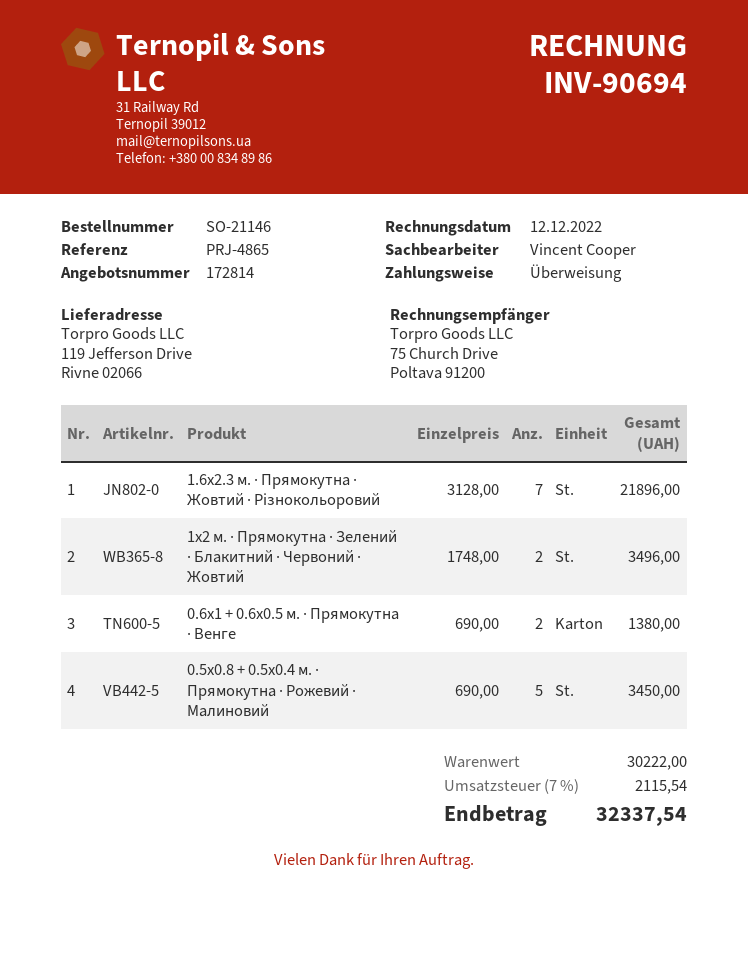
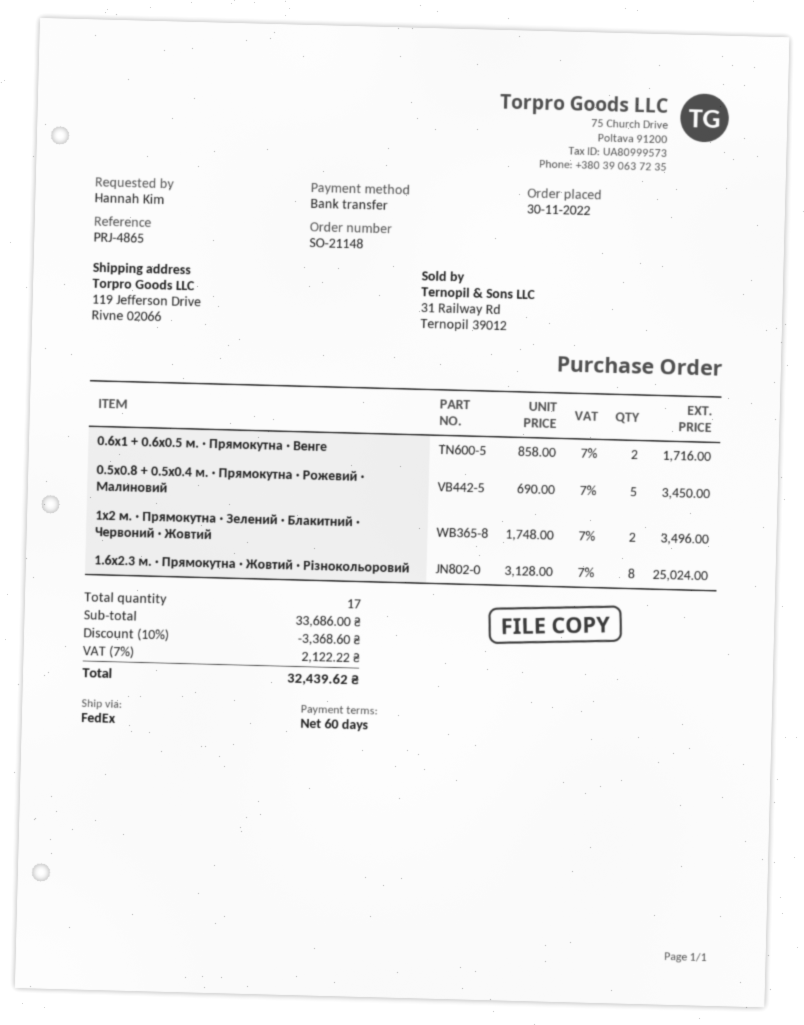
order number: SO-21146 -> SO-21148
1.6x2.3 м. · Прямокутна · Жовтий · Різнокольоровий: 7 x 3128.00 = 21896.00 -> 8 x 3128.00 = 25024.00
0.6x1 + 0.6x0.5 м. · Прямокутна · Венге: 2 x 690.00 = 1380.00 -> 2 x 858.00 = 1716.00
subtotal: 30222.00 -> 33686.00
discount: none -> 10% = 3368.60
tax: 7% = 2115.54 -> 7% = 2122.22
total: 32337.54 -> 32439.62

